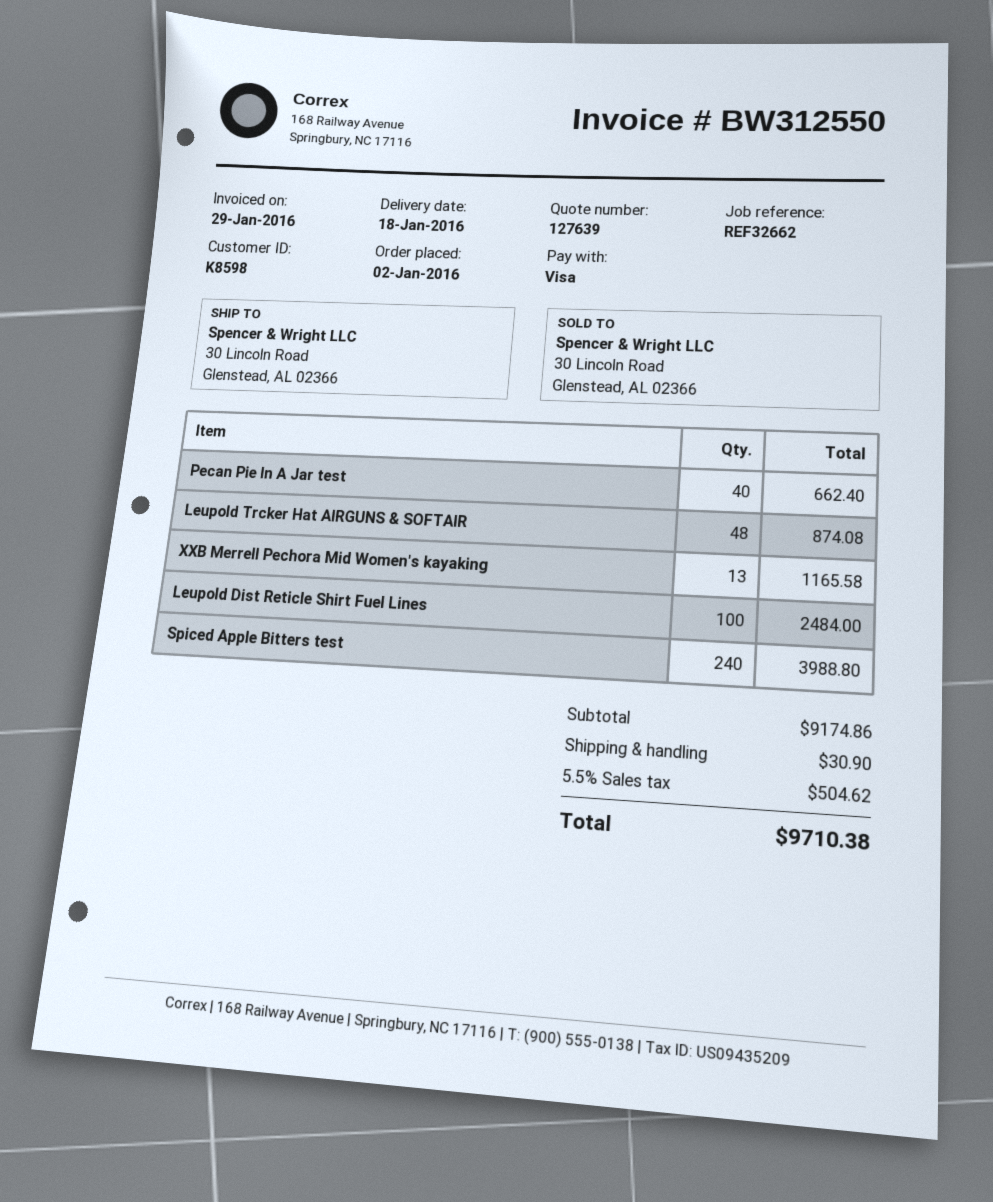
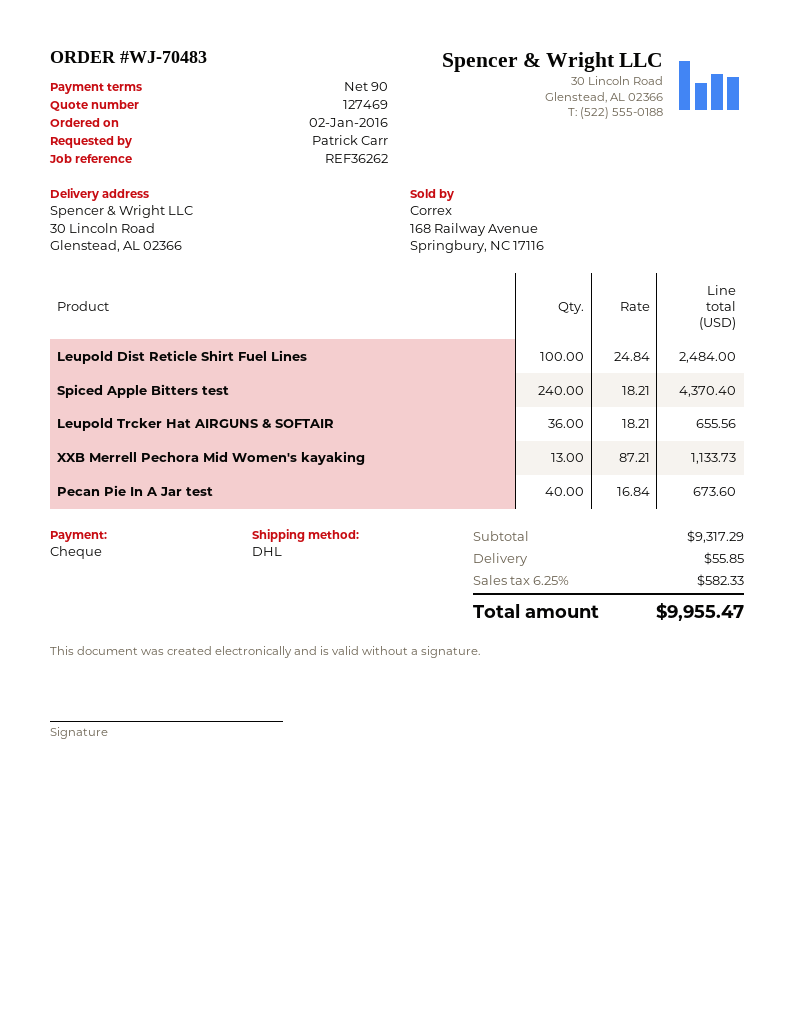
quote number: 127639 -> 127469
reference: REF32662 -> REF36262
payment method: Visa -> cheque
Pecan Pie In A Jar test: 40 for 662.40 -> 40 for 673.60
Leupold Trcker Hat AIRGUNS & SOFTAIR: 48 for 874.08 -> 36 for 655.56
XXB Merrell Pechora Mid Women's kayaking: 13 for 1165.58 -> 13 for 1133.73
Spiced Apple Bitters test: 240 for 3988.80 -> 240 for 4370.40
subtotal: 9174.86 -> 9317.29
shipping: 30.90 -> 55.85
tax: 5.5% = 504.62 -> 6.25% = 582.33
total: 9710.38 -> 9955.47

